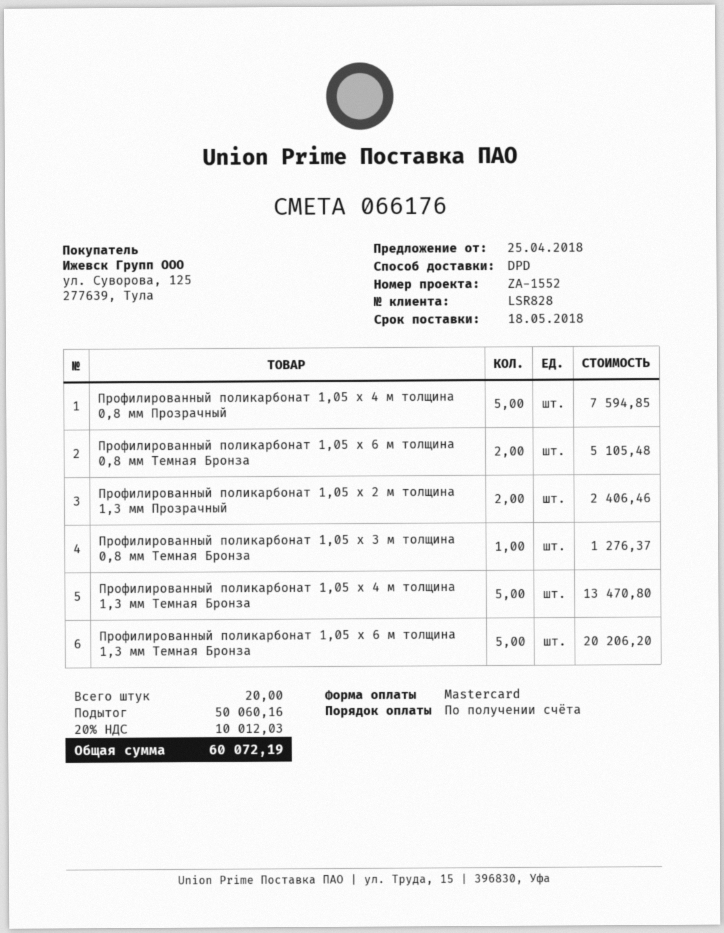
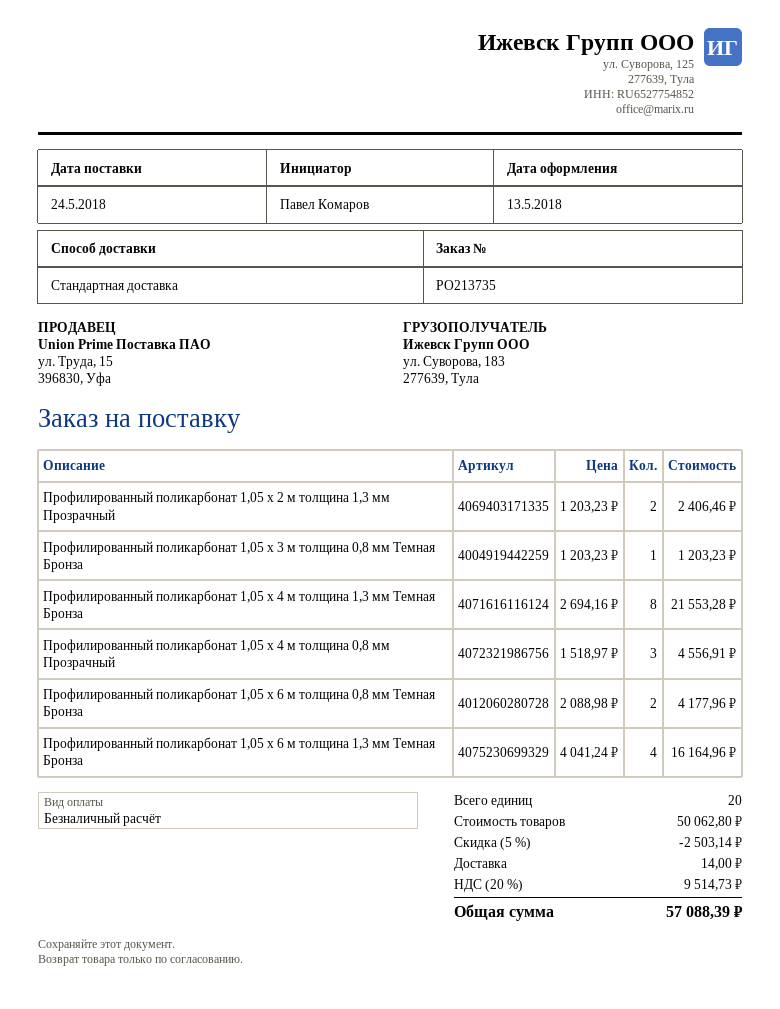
delivery date: 2018-05-18 -> 2018-05-24
payment method: Mastercard -> bank transfer
shipping method: DPD -> standard
Профилированный поликарбонат 1,05 x 4 м толщина 0,8 мм Прозрачный: 5 for 7594.85 -> 3 for 4556.91
Профилированный поликарбонат 1,05 x 6 м толщина 0,8 мм Темная Бронза: 2 for 5105.48 -> 2 for 4177.96
Профилированный поликарбонат 1,05 x 3 м толщина 0,8 мм Темная Бронза: 1 for 1276.37 -> 1 for 1203.23
Профилированный поликарбонат 1,05 x 4 м толщина 1,3 мм Темная Бронза: 5 for 13470.80 -> 8 for 21553.28
Профилированный поликарбонат 1,05 x 6 м толщина 1,3 мм Темная Бронза: 5 for 20206.20 -> 4 for 16164.96
subtotal: 50060.16 -> 50062.80
discount: none -> 5% = 2503.14
shipping: none -> 14.00
tax: 20% = 10012.03 -> 20% = 9514.73
total: 60072.19 -> 57088.39

